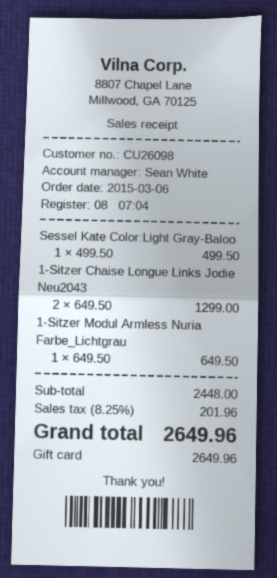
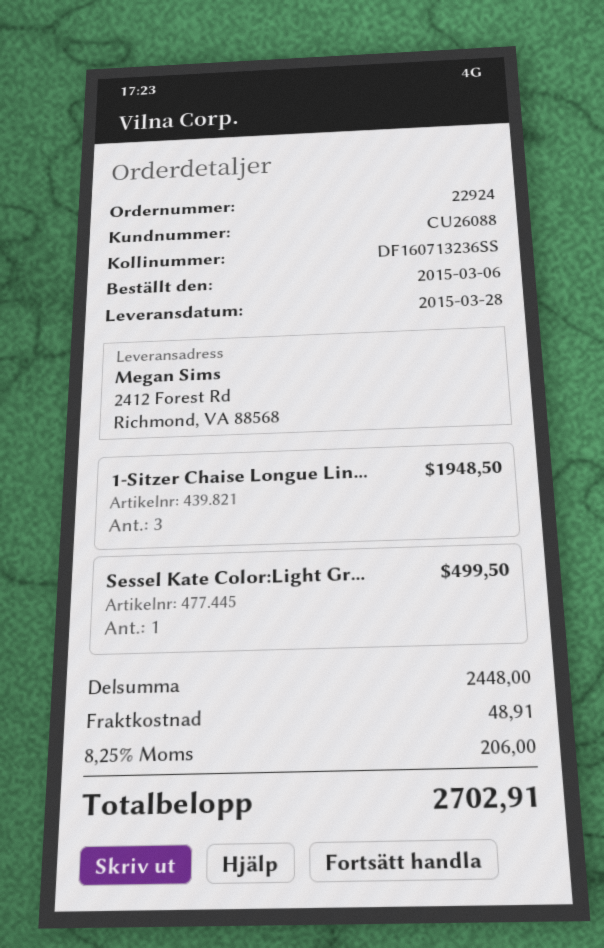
customer number: CU26098 -> CU26088
1-Sitzer Chaise Longue Links Jodie Neu2043: 2 for 1299.00 -> 3 for 1948.50
1-Sitzer Modul Armless Nuria Farbe_Lichtgrau: 1 for 649.50 -> none
shipping: none -> 48.91
tax: 8.25% = 201.96 -> 8.25% = 206.00
total: 2649.96 -> 2702.91

